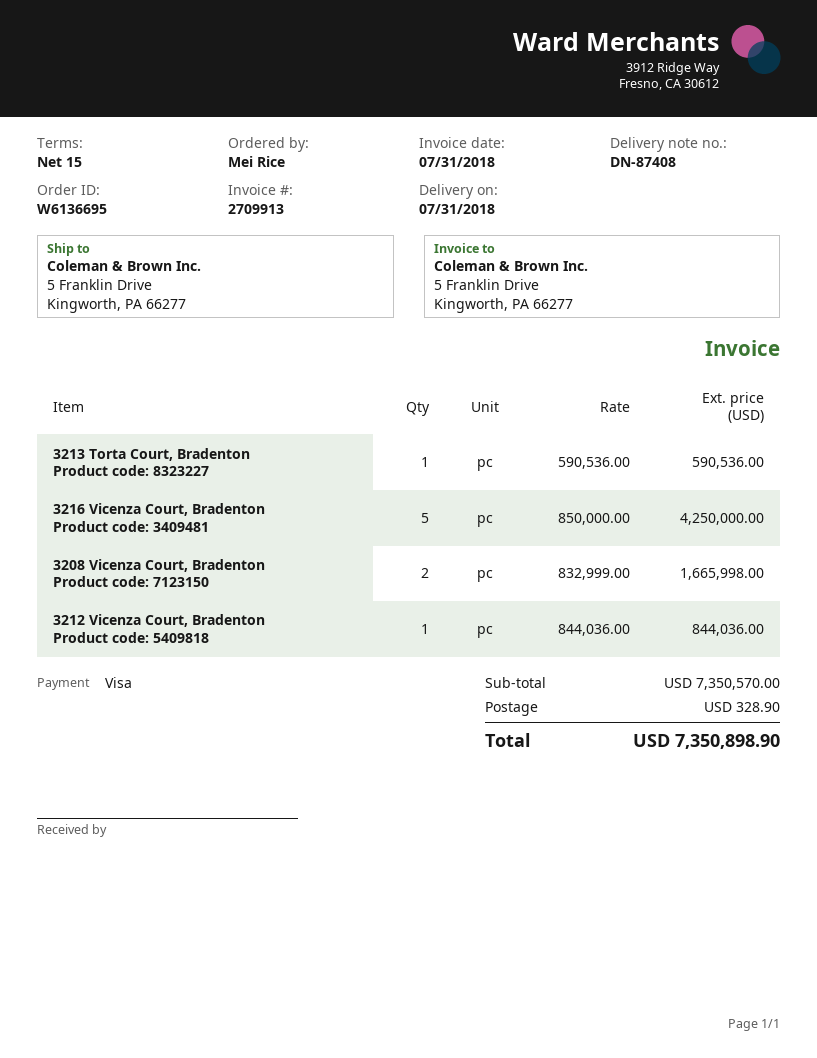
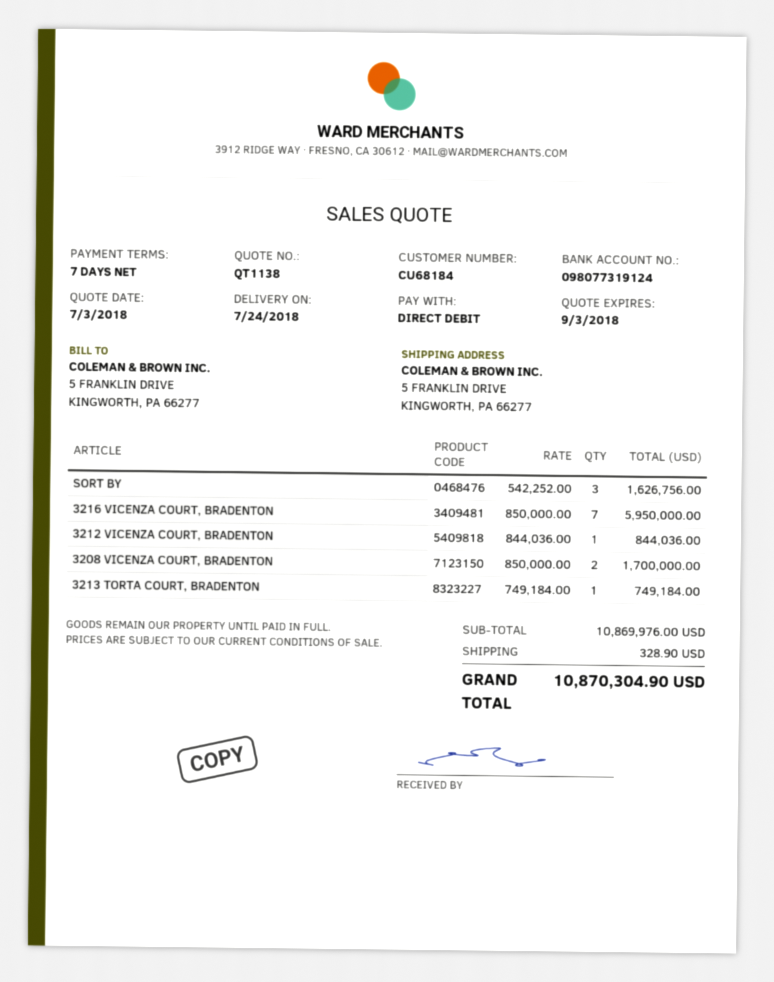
delivery date: 2018-07-31 -> 2018-07-24
payment terms: 15 days -> 7 days
payment method: Visa -> direct debit
3213 Torta Court, Bradenton: 1 x 590536.00 = 590536.00 -> 1 x 749184.00 = 749184.00
3216 Vicenza Court, Bradenton: 5 x 850000.00 = 4250000.00 -> 7 x 850000.00 = 5950000.00
3208 Vicenza Court, Bradenton: 2 x 832999.00 = 1665998.00 -> 2 x 850000.00 = 1700000.00
SORT BY: none -> 3 x 542252.00 = 1626756.00
subtotal: 7350570.00 -> 10869976.00
total: 7350898.90 -> 10870304.90

